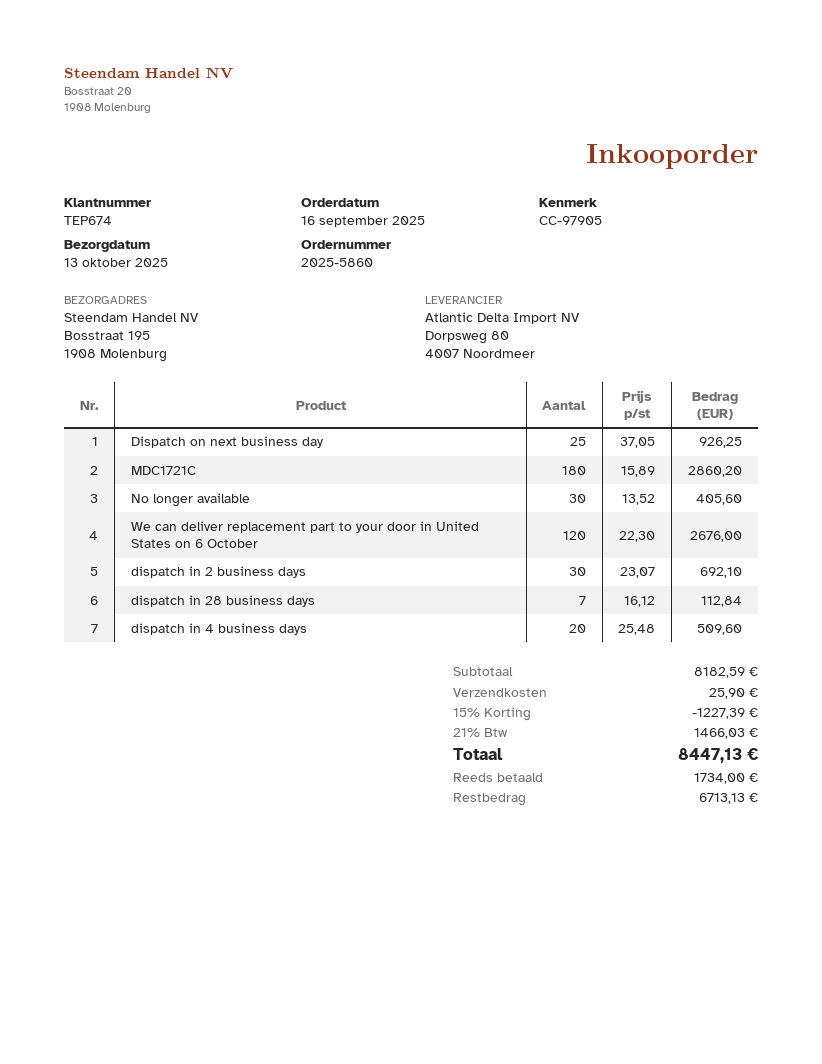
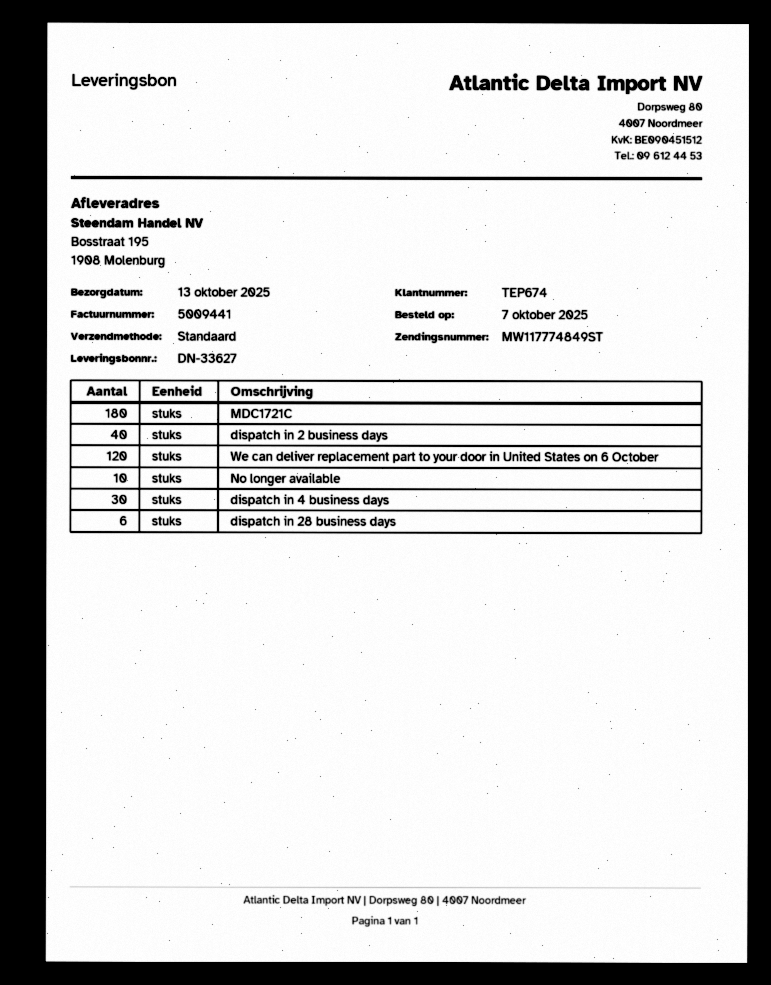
order date: 2025-09-16 -> 2025-10-07
Dispatch on next business day: 25 -> none
No longer available: 30 -> 10
dispatch in 2 business days: 30 -> 40
dispatch in 28 business days: 7 -> 6
dispatch in 4 business days: 20 -> 30

